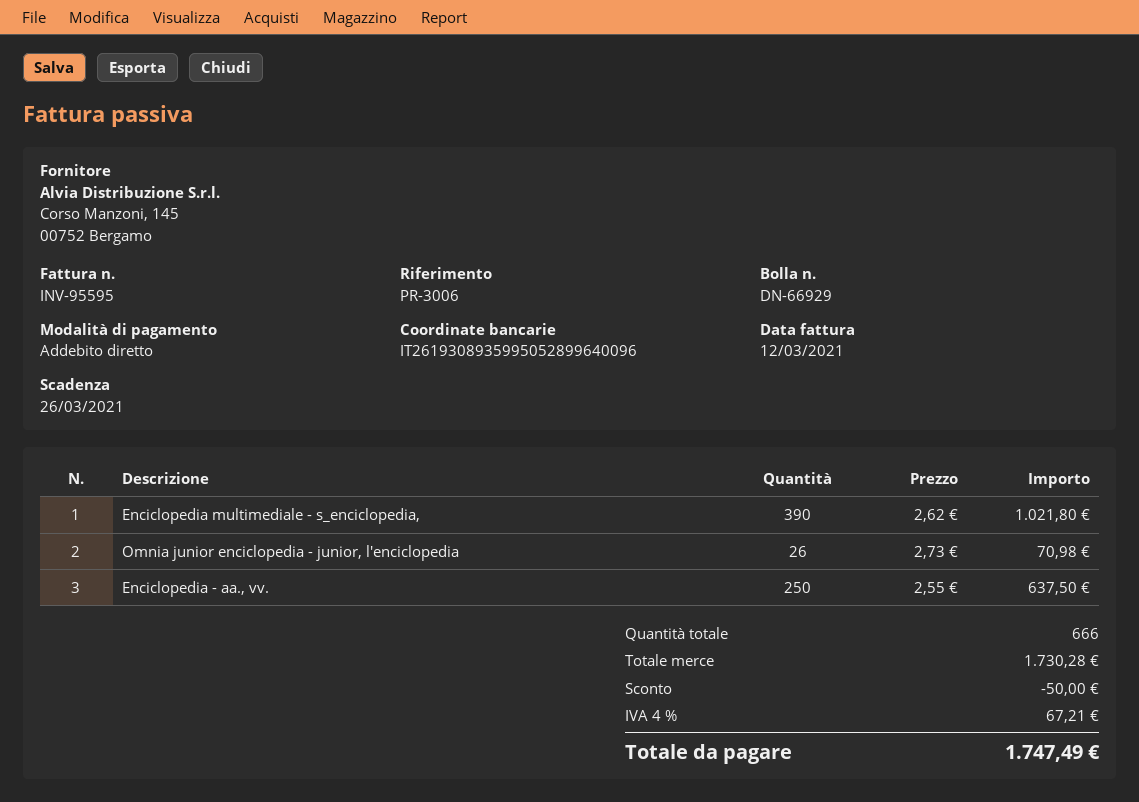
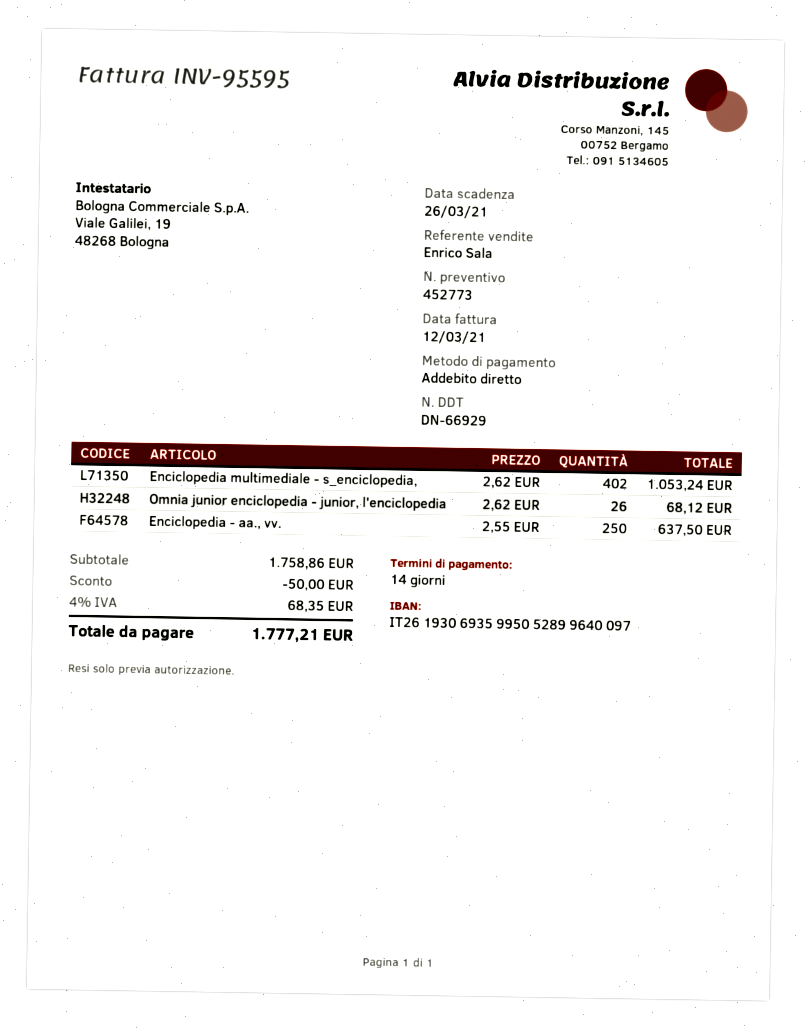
bank account: IT2619308935995052899640096 -> IT2619306935995052899640097
Enciclopedia multimediale - s_enciclopedia,: 390 x 2.62 = 1021.80 -> 402 x 2.62 = 1053.24
Omnia junior enciclopedia - junior, l'enciclopedia: 26 x 2.73 = 70.98 -> 26 x 2.62 = 68.12
subtotal: 1730.28 -> 1758.86
tax: 4% = 67.21 -> 4% = 68.35
total: 1747.49 -> 1777.21

